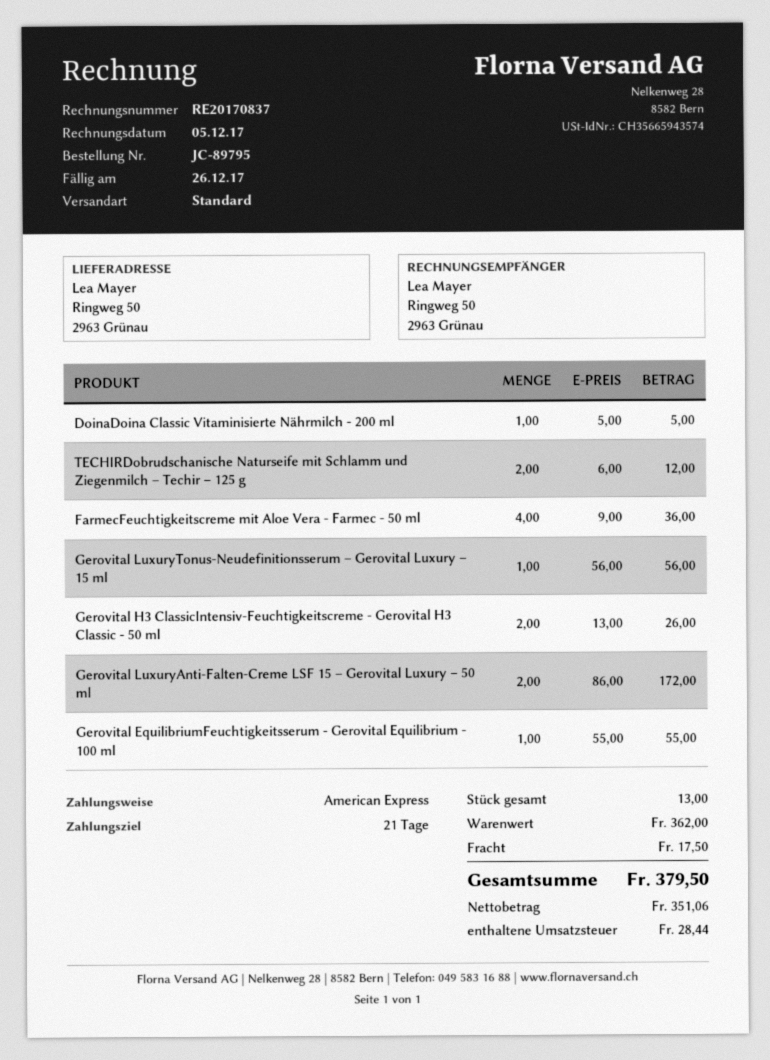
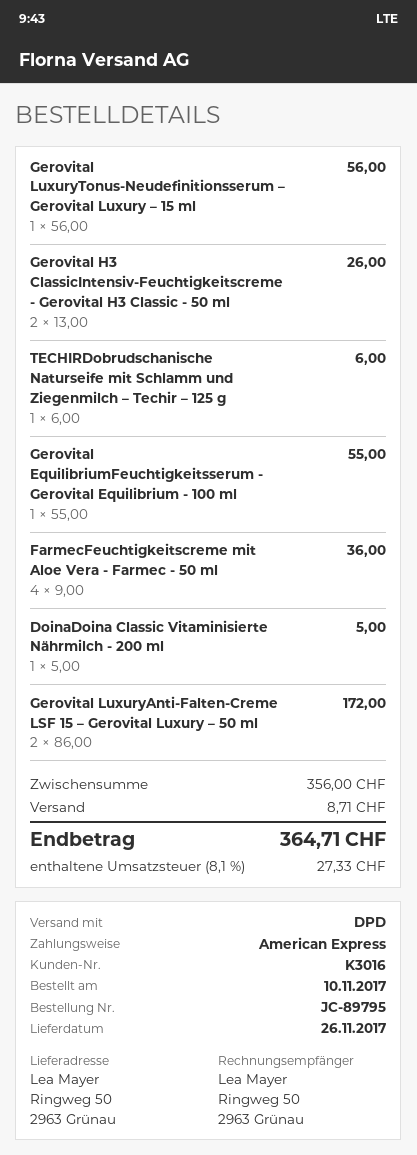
shipping method: standard -> DPD
TECHIRDobrudschanische Naturseife mit Schlamm und Ziegenmilch – Techir – 125 g: 2 x 6.00 = 12.00 -> 1 x 6.00 = 6.00
subtotal: 362.00 -> 356.00
shipping: 17.50 -> 8.71
tax: 28.44 -> 27.33
total: 379.50 -> 364.71

